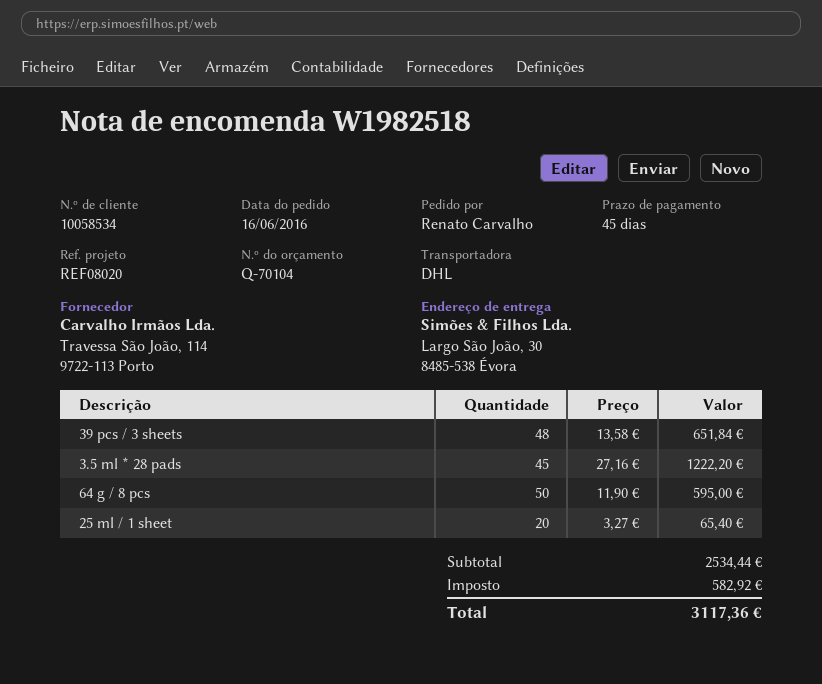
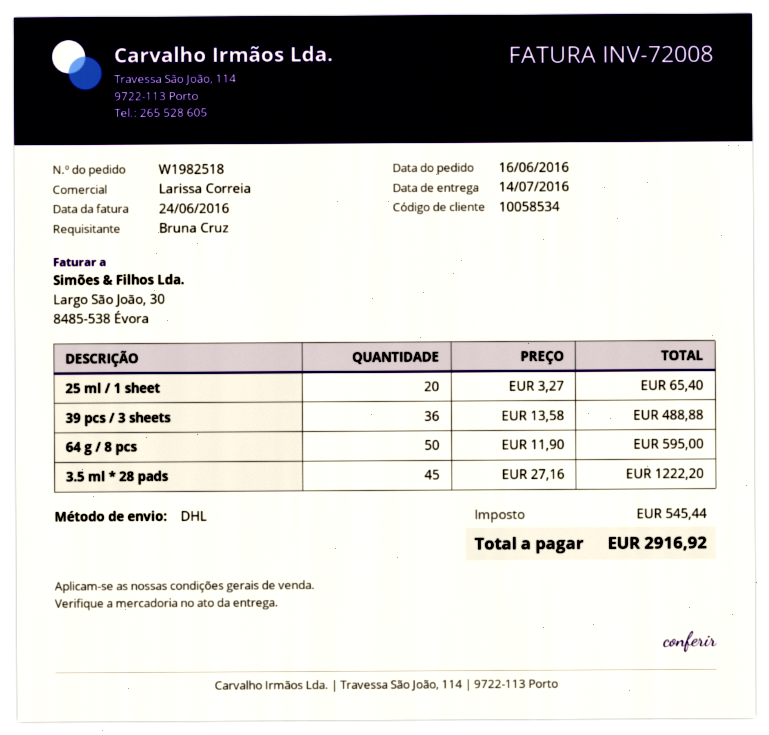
ordered by: Renato Carvalho -> Bruna Cruz
39 pcs / 3 sheets: 48 x 13.58 = 651.84 -> 36 x 13.58 = 488.88
tax: 582.92 -> 545.44
total: 3117.36 -> 2916.92

